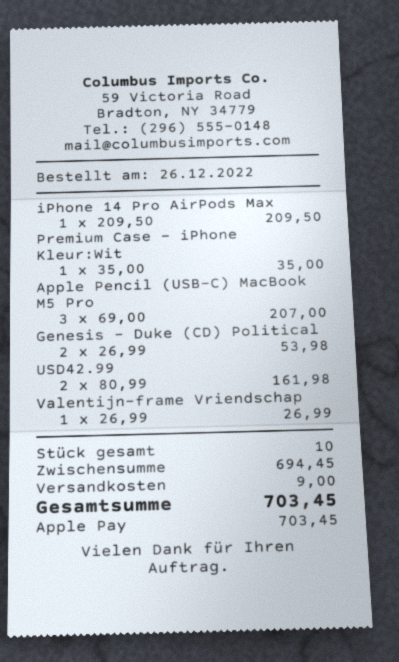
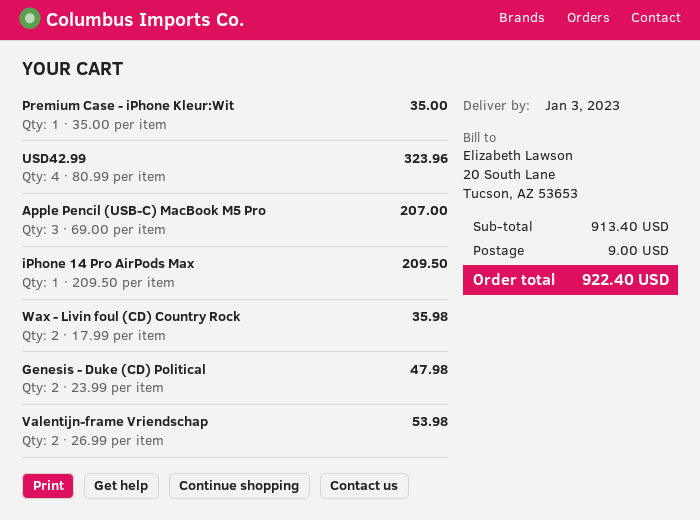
Genesis - Duke (CD) Political: 2 x 26.99 = 53.98 -> 2 x 23.99 = 47.98
USD42.99: 2 x 80.99 = 161.98 -> 4 x 80.99 = 323.96
Valentijn-frame Vriendschap: 1 x 26.99 = 26.99 -> 2 x 26.99 = 53.98
Wax - Livin foul (CD) Country Rock: none -> 2 x 17.99 = 35.98
subtotal: 694.45 -> 913.40
total: 703.45 -> 922.40

